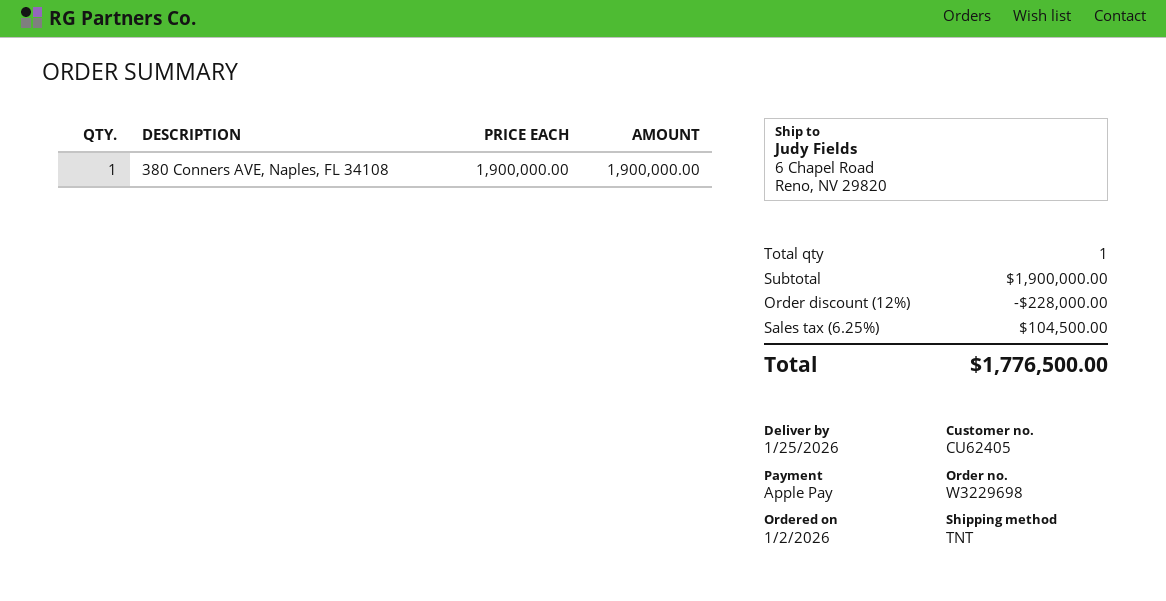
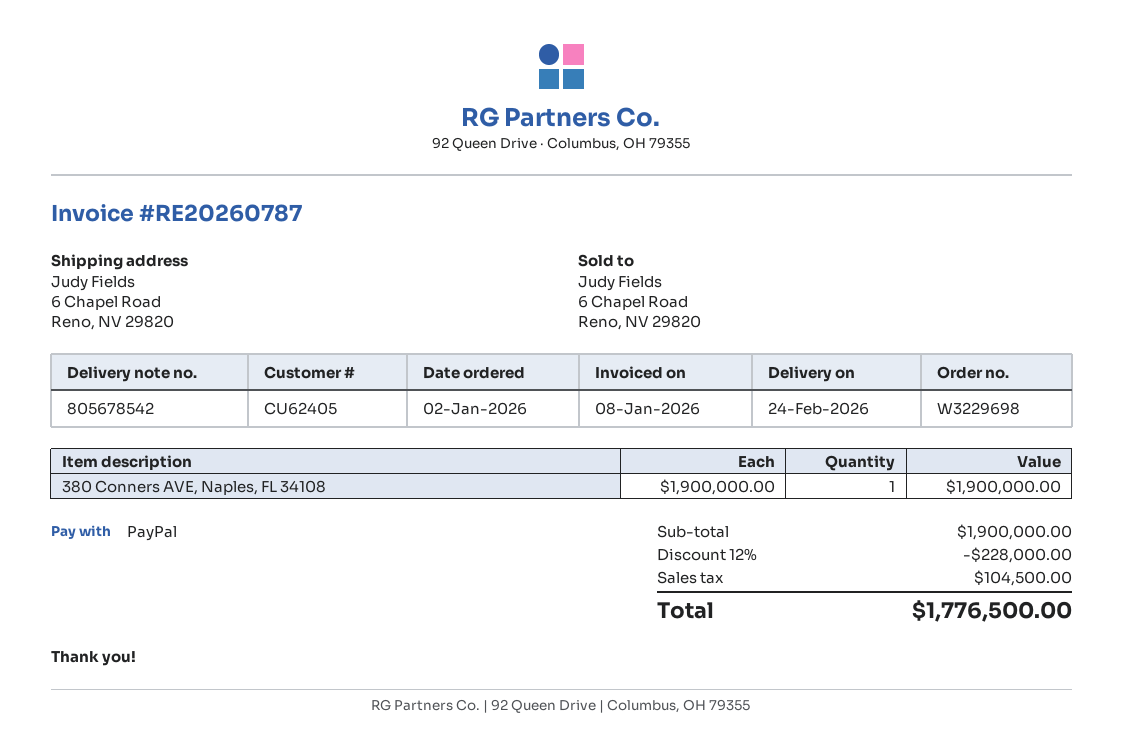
delivery date: 2026-01-25 -> 2026-02-24
payment method: Apple Pay -> PayPal

